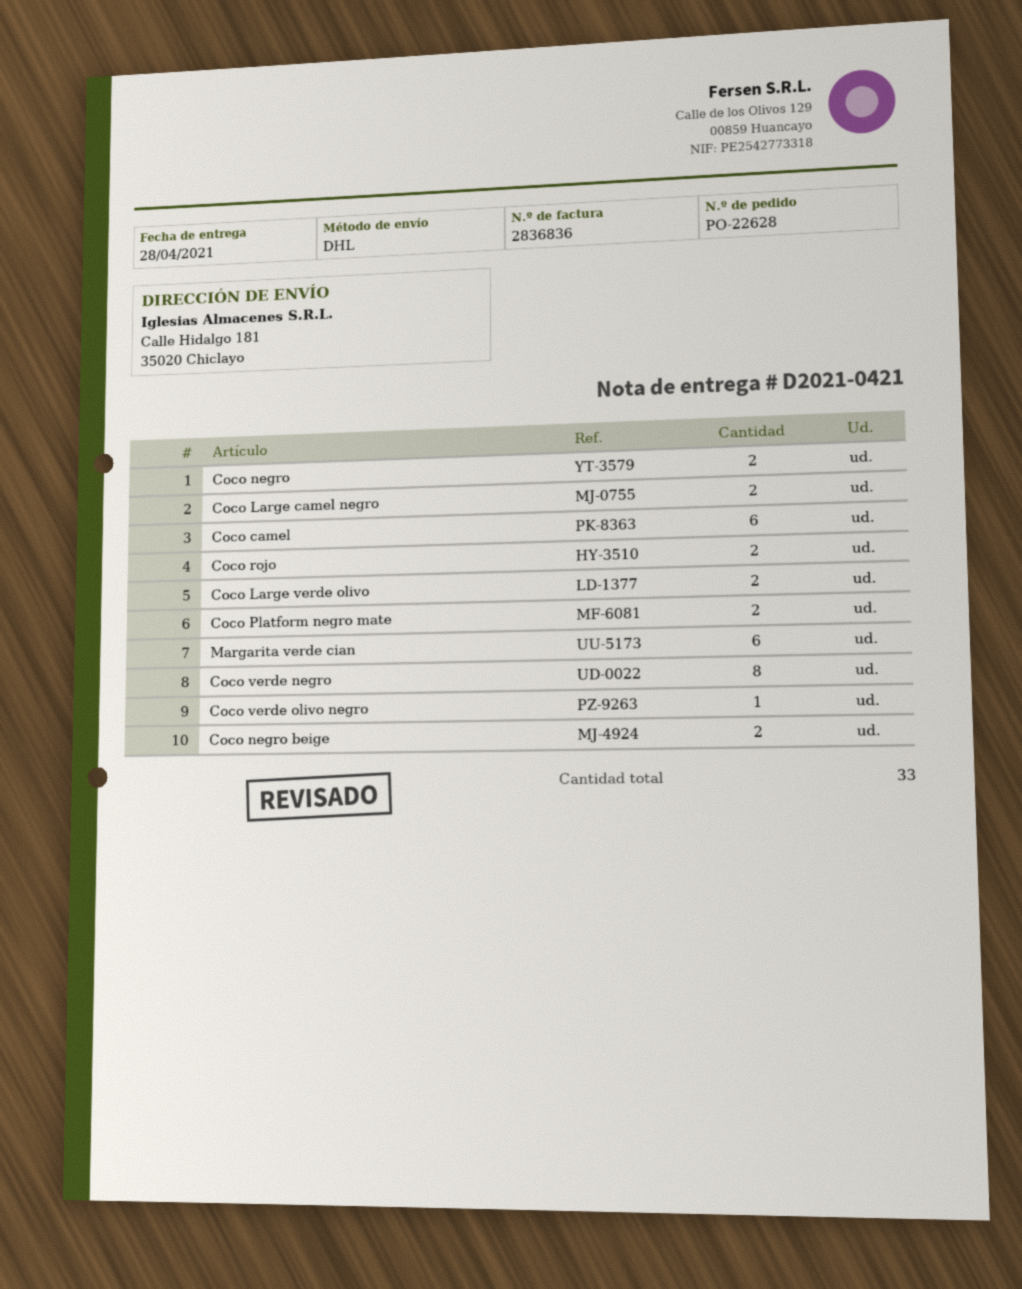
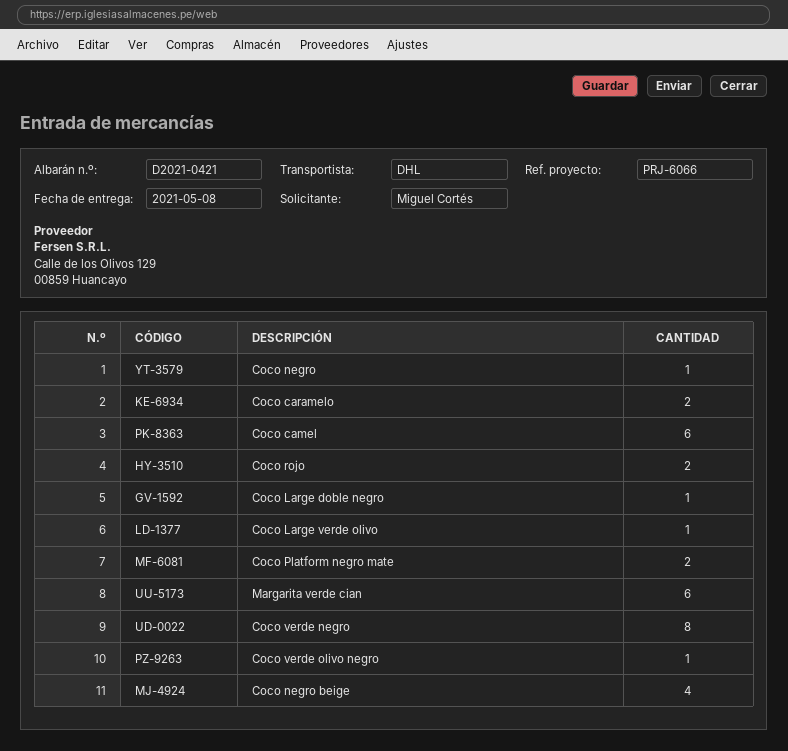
delivery date: 2021-04-28 -> 2021-05-08
Coco negro: 2 -> 1
Coco Large camel negro: 2 -> none
Coco Large verde olivo: 2 -> 1
Coco negro beige: 2 -> 4
Coco caramelo: none -> 2
Coco Large doble negro: none -> 1

